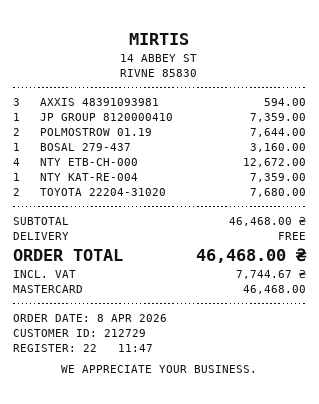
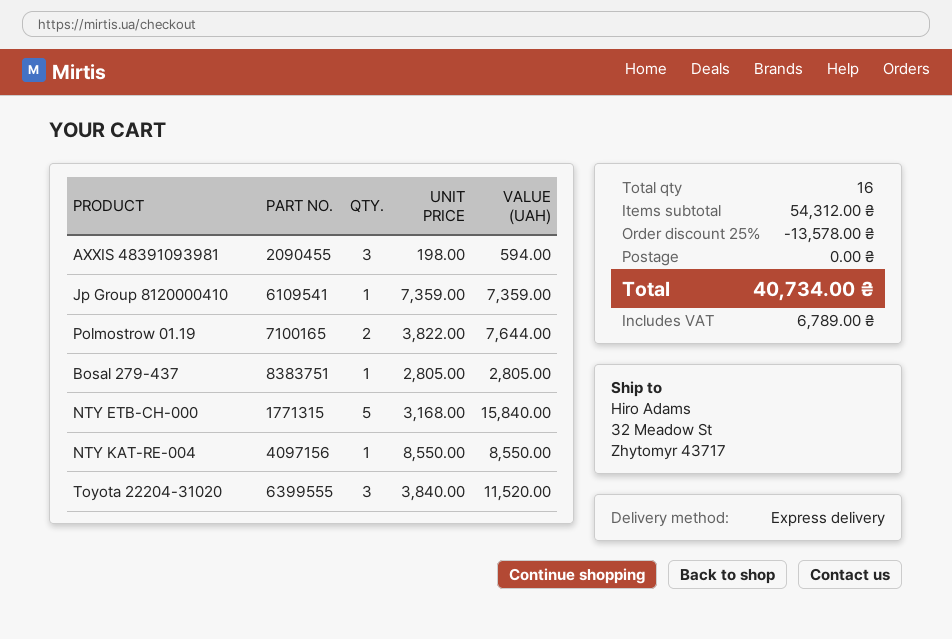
BOSAL 279-437: 1 for 3160.00 -> 1 for 2805.00
NTY ETB-CH-000: 4 for 12672.00 -> 5 for 15840.00
NTY KAT-RE-004: 1 for 7359.00 -> 1 for 8550.00
TOYOTA 22204-31020: 2 for 7680.00 -> 3 for 11520.00
subtotal: 46468.00 -> 54312.00
discount: none -> 25% = 13578.00
tax: 7744.67 -> 6789.00
total: 46468.00 -> 40734.00

